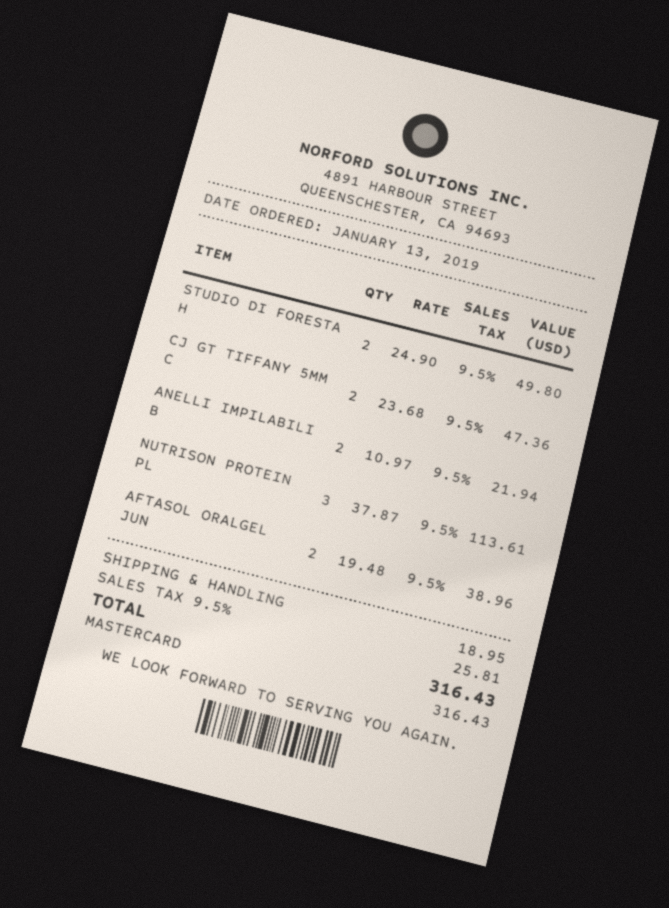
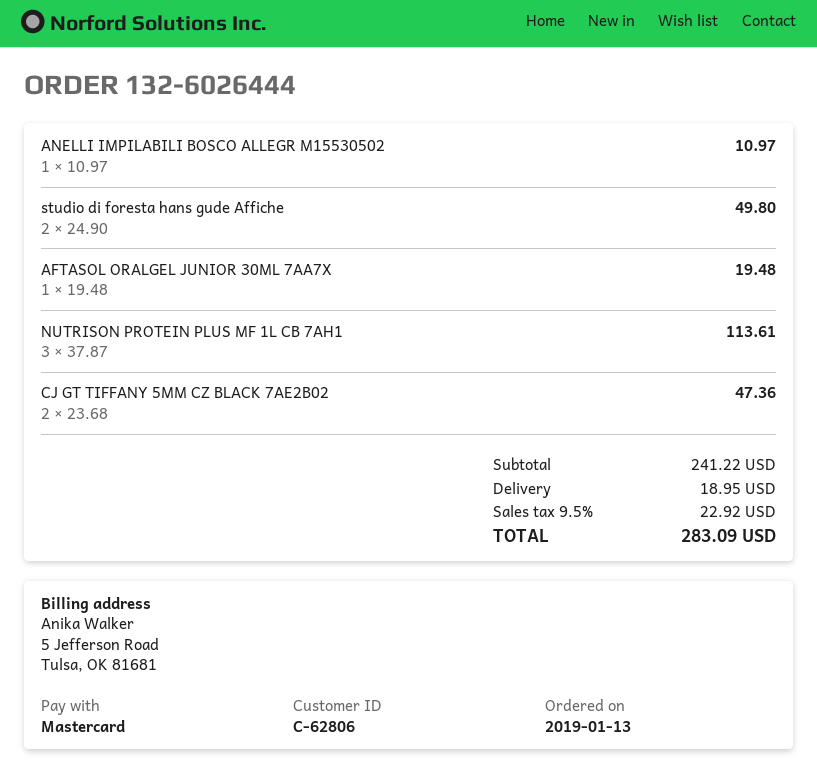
ANELLI IMPILABILI B: 2 x 10.97 = 21.94 -> 1 x 10.97 = 10.97
AFTASOL ORALGEL JUN: 2 x 19.48 = 38.96 -> 1 x 19.48 = 19.48
tax: 9.5% = 25.81 -> 9.5% = 22.92
total: 316.43 -> 283.09

